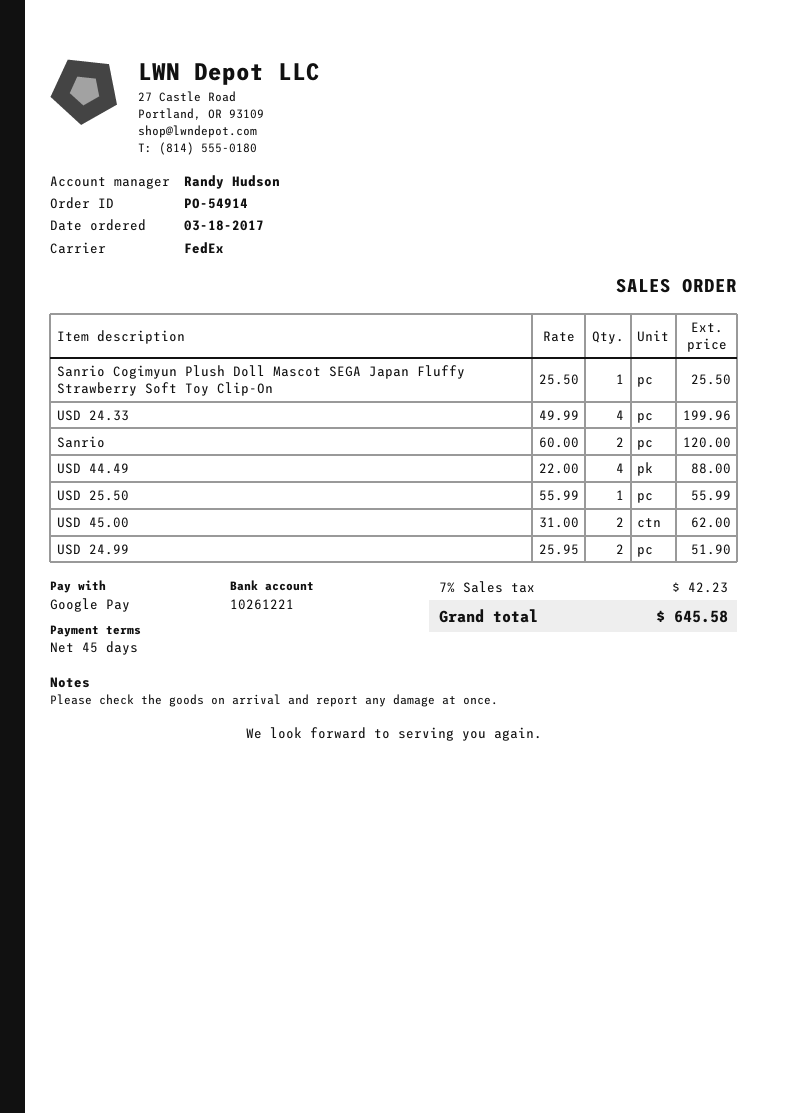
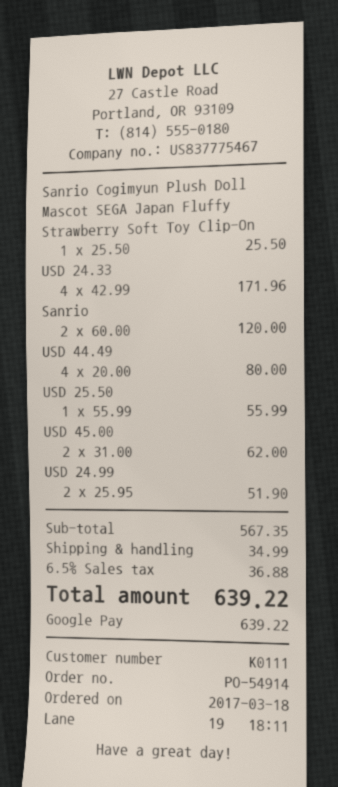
USD 24.33: 4 x 49.99 = 199.96 -> 4 x 42.99 = 171.96
USD 44.49: 4 x 22.00 = 88.00 -> 4 x 20.00 = 80.00
shipping: none -> 34.99
tax: 7% = 42.23 -> 6.5% = 36.88
total: 645.58 -> 639.22

